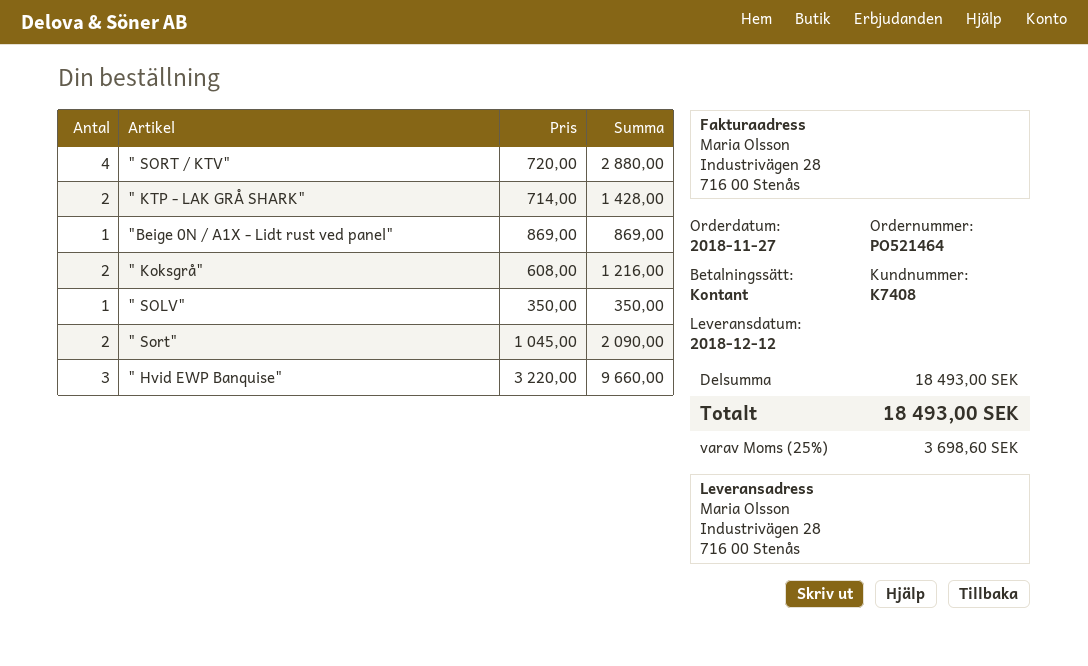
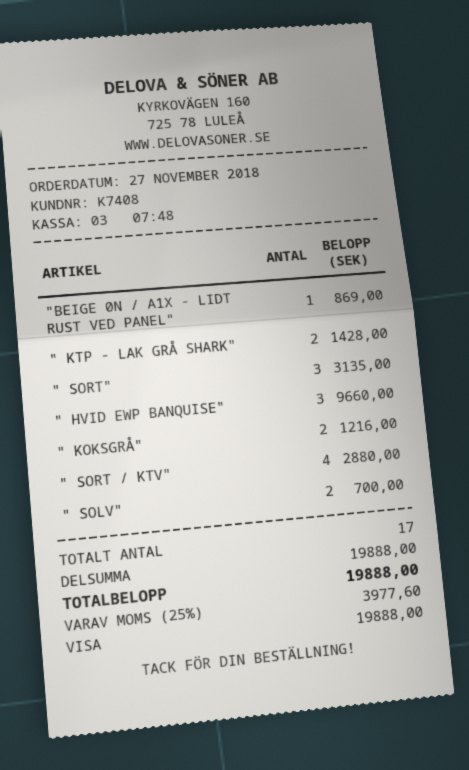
payment method: cash -> Visa
" SOLV": 1 for 350.00 -> 2 for 700.00
" Sort": 2 for 2090.00 -> 3 for 3135.00
subtotal: 18493.00 -> 19888.00
tax: 25% = 3698.60 -> 25% = 3977.60
total: 18493.00 -> 19888.00

